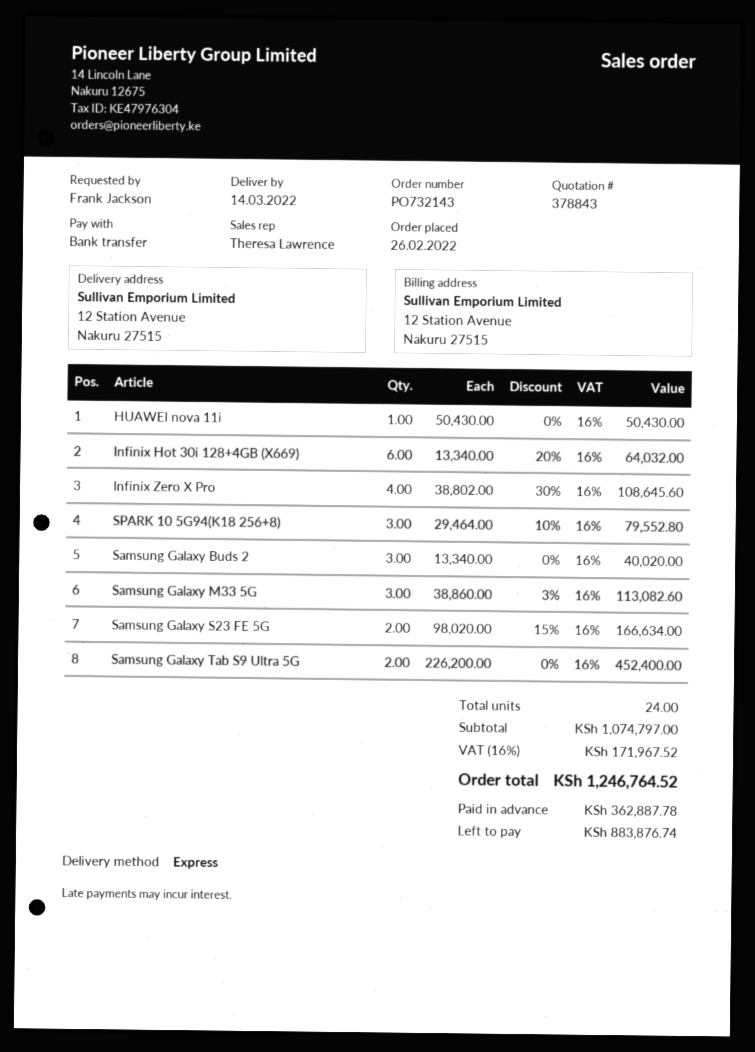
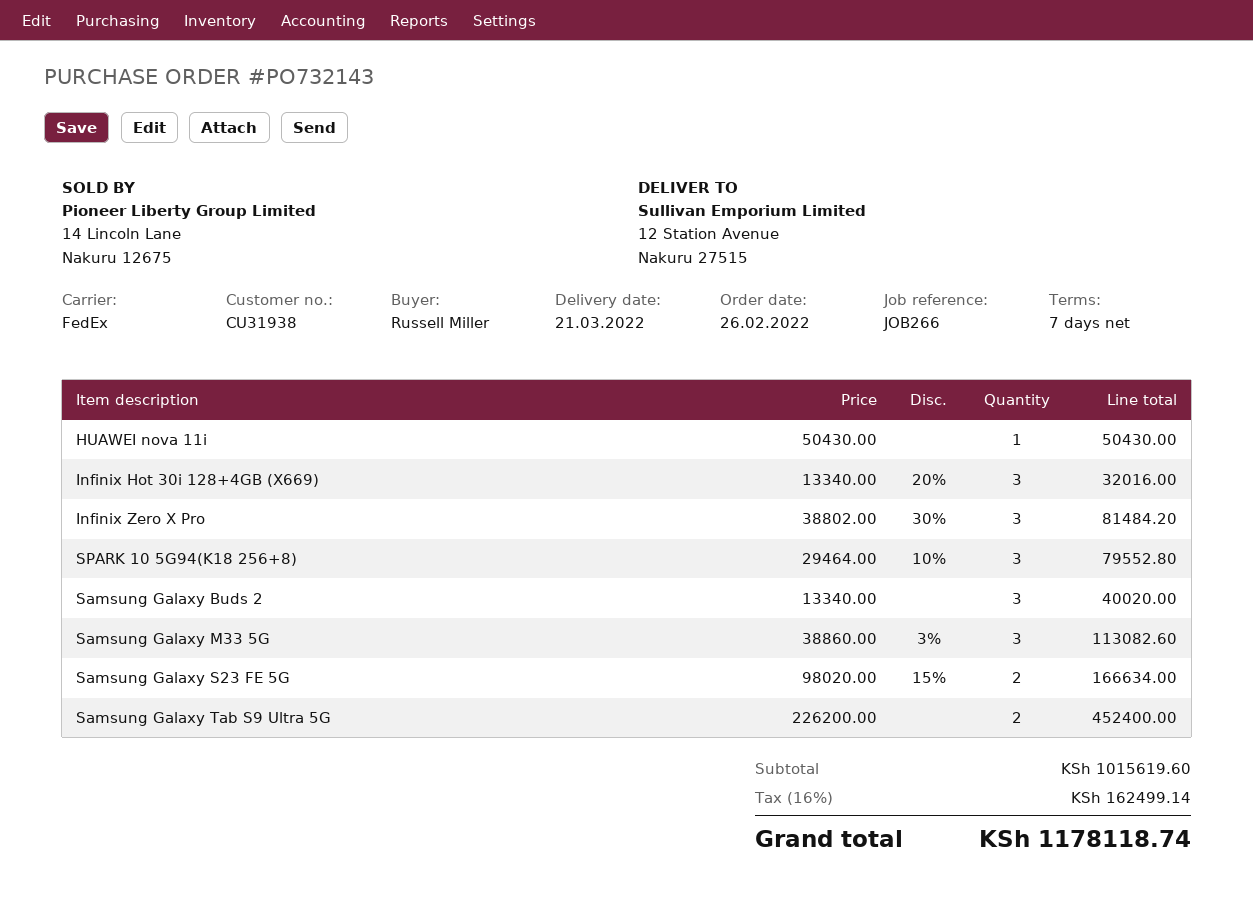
delivery date: 2022-03-14 -> 2022-03-21
ordered by: Frank Jackson -> Russell Miller
shipping method: express -> FedEx
Infinix Hot 30i 128+4GB (X669): 6 x 13340.00 - 20% = 64032.00 -> 3 x 13340.00 - 20% = 32016.00
Infinix Zero X Pro: 4 x 38802.00 - 30% = 108645.60 -> 3 x 38802.00 - 30% = 81484.20
subtotal: 1074797.00 -> 1015619.60
tax: 16% = 171967.52 -> 16% = 162499.14
total: 1246764.52 -> 1178118.74

